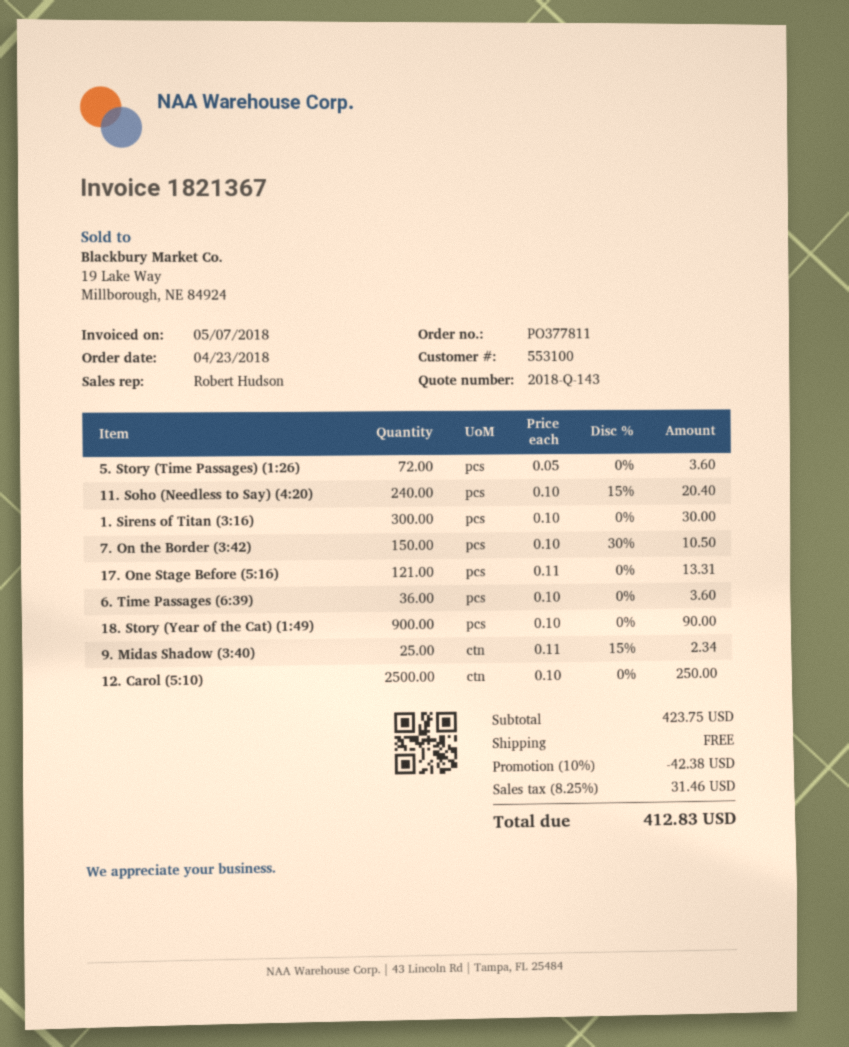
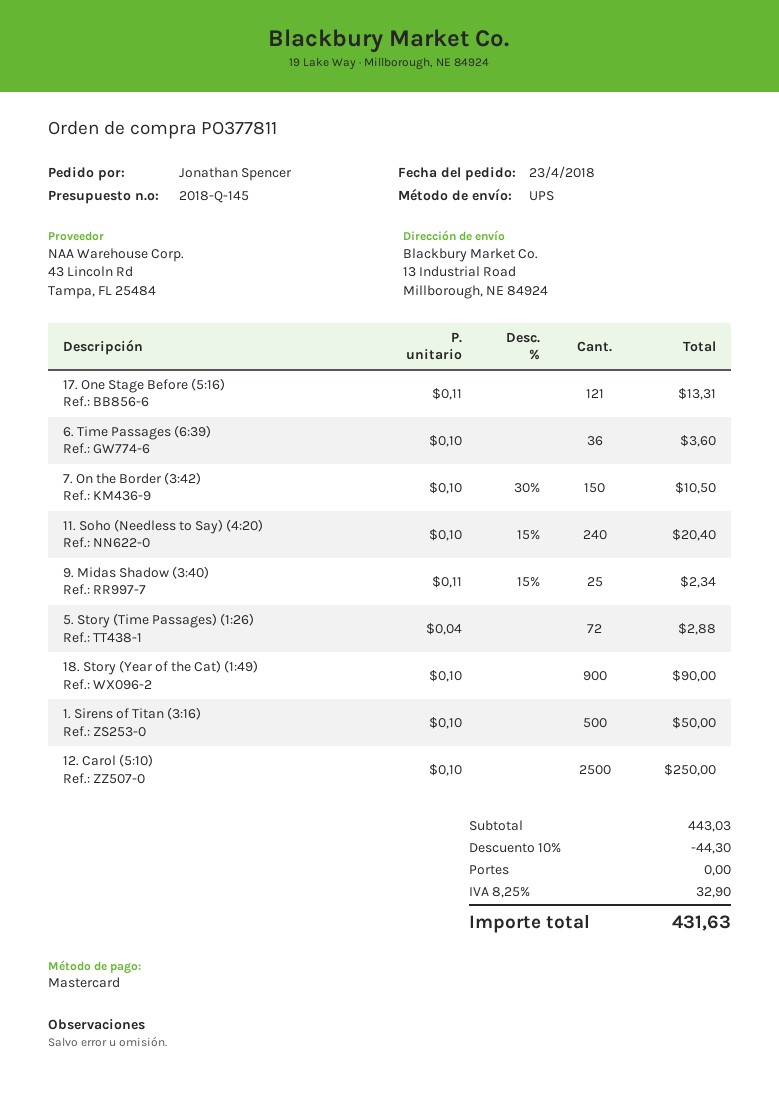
quote number: 2018-Q-143 -> 2018-Q-145
5. Story (Time Passages) (1:26): 72 x 0.05 = 3.60 -> 72 x 0.04 = 2.88
1. Sirens of Titan (3:16): 300 x 0.10 = 30.00 -> 500 x 0.10 = 50.00
subtotal: 423.75 -> 443.03
discount: 10% = 42.38 -> 10% = 44.30
tax: 8.25% = 31.46 -> 8.25% = 32.90
total: 412.83 -> 431.63

